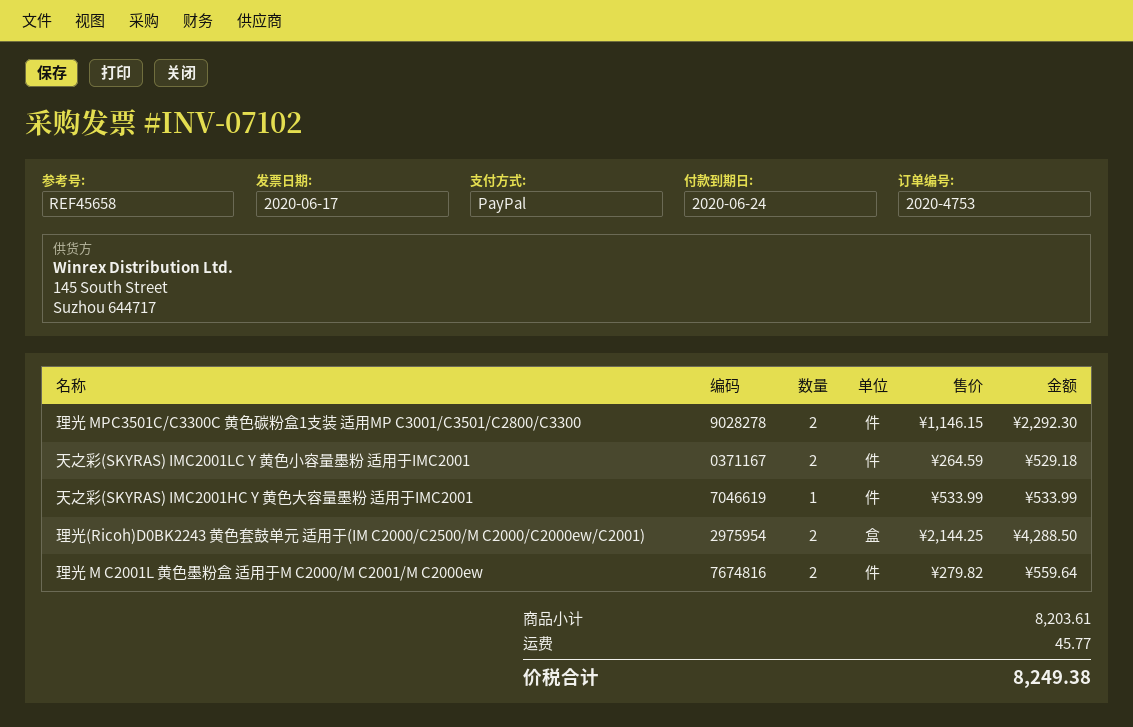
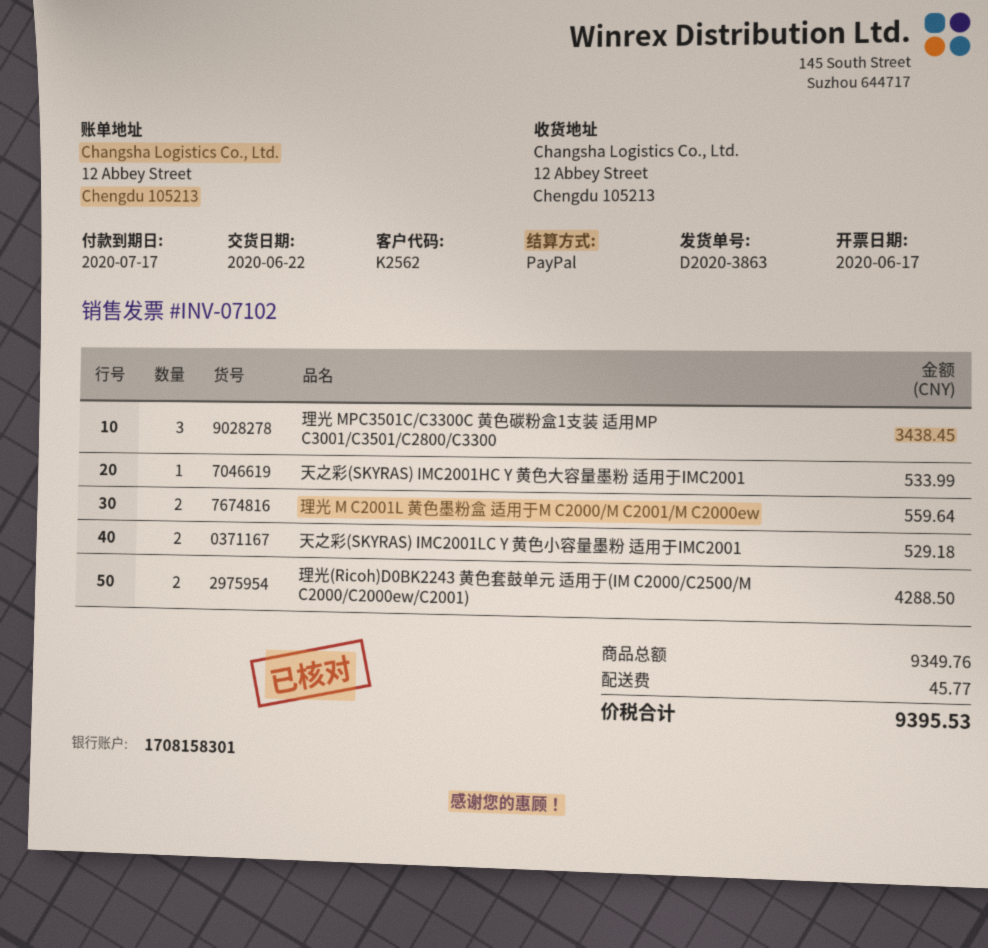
due date: 2020-06-24 -> 2020-07-17
理光 MPC3501C/C3300C 黄色碳粉盒1支装 适用MP C3001/C3501/C2800/C3300: 2 for 2292.30 -> 3 for 3438.45
subtotal: 8203.61 -> 9349.76
total: 8249.38 -> 9395.53

